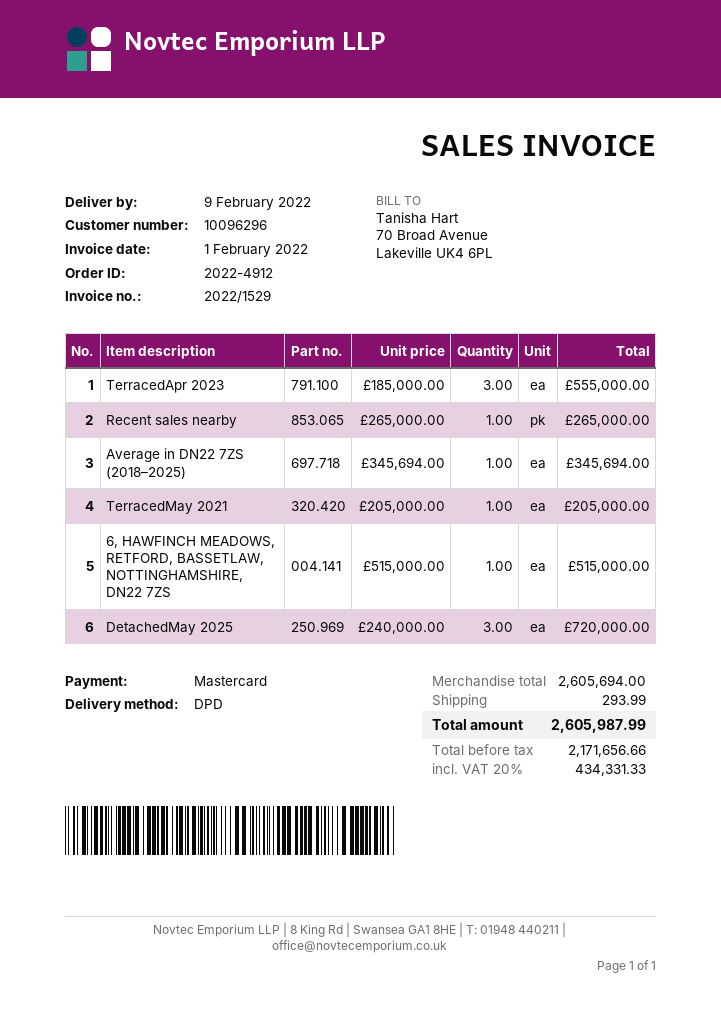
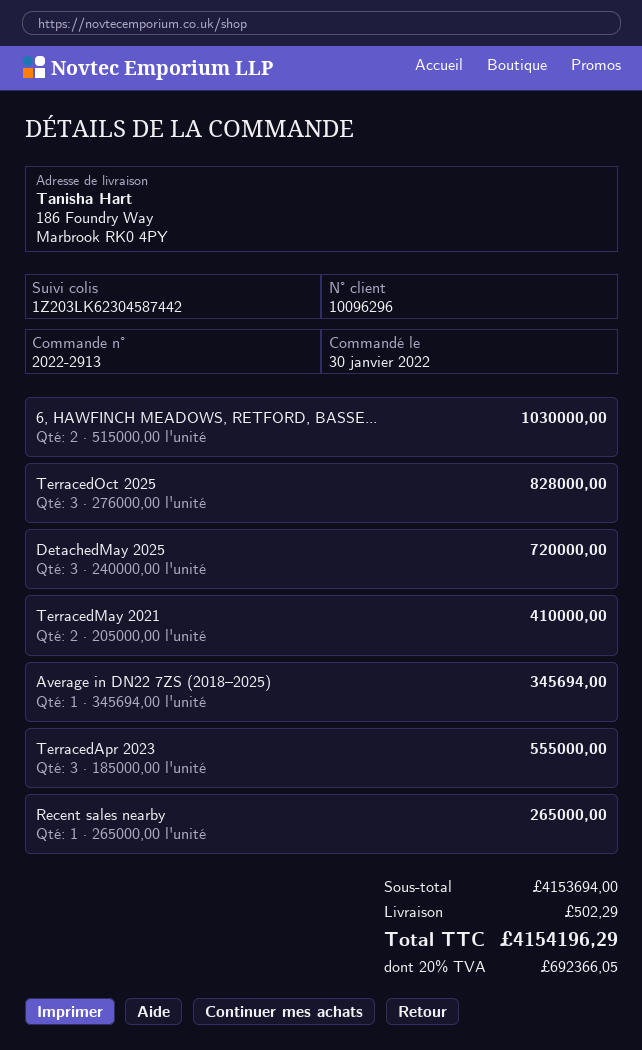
order number: 2022-4912 -> 2022-2913
TerracedMay 2021: 1 x 205000.00 = 205000.00 -> 2 x 205000.00 = 410000.00
6, HAWFINCH MEADOWS, RETFORD, BASSETLAW, NOTTINGHAMSHIRE, DN22 7ZS: 1 x 515000.00 = 515000.00 -> 2 x 515000.00 = 1030000.00
TerracedOct 2025: none -> 3 x 276000.00 = 828000.00
subtotal: 2605694.00 -> 4153694.00
shipping: 293.99 -> 502.29
tax: 20% = 434331.33 -> 20% = 692366.05
total: 2605987.99 -> 4154196.29

